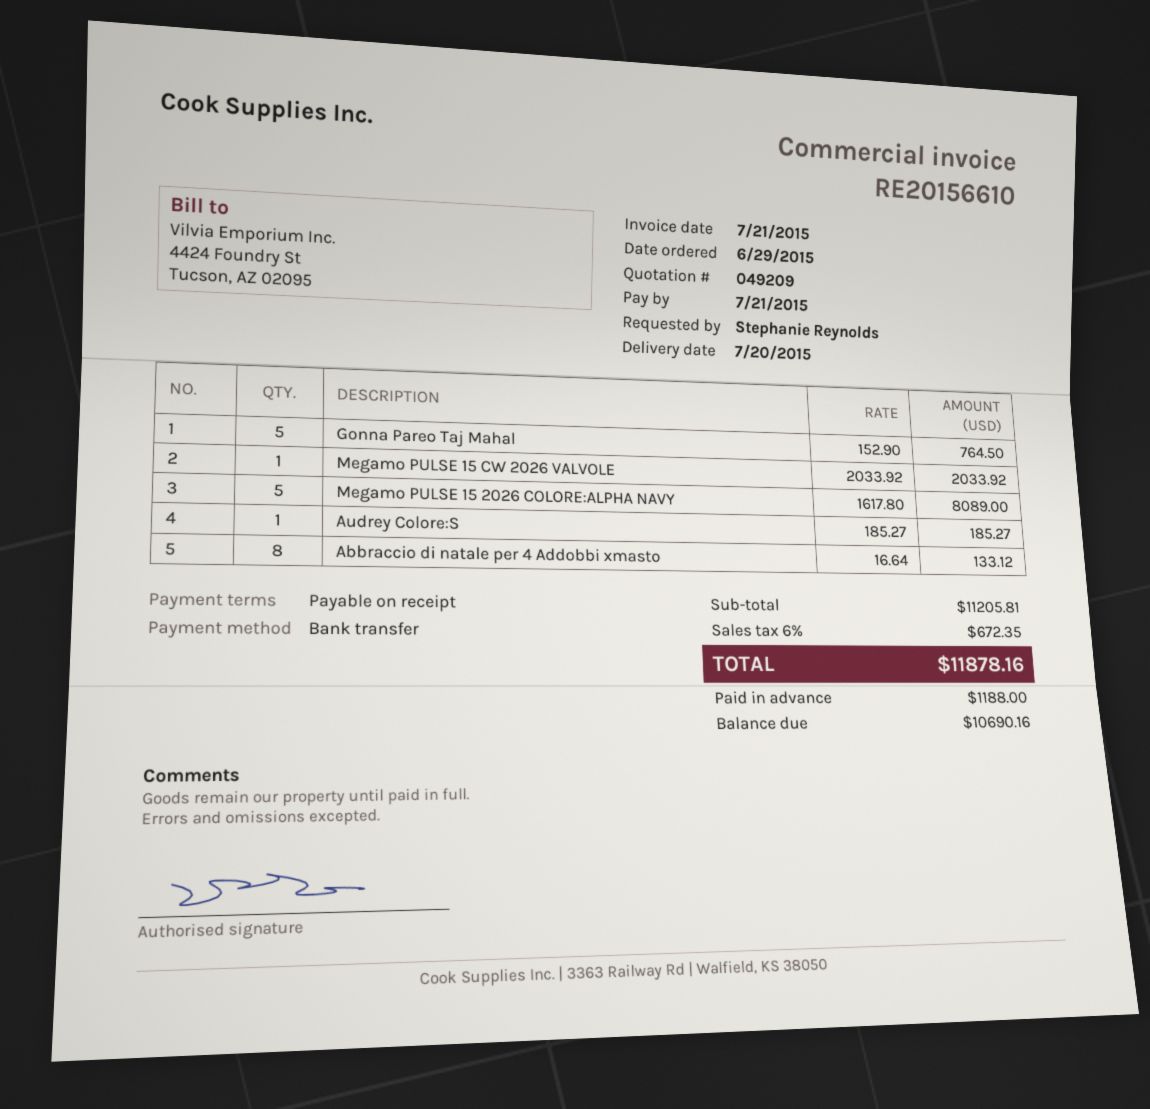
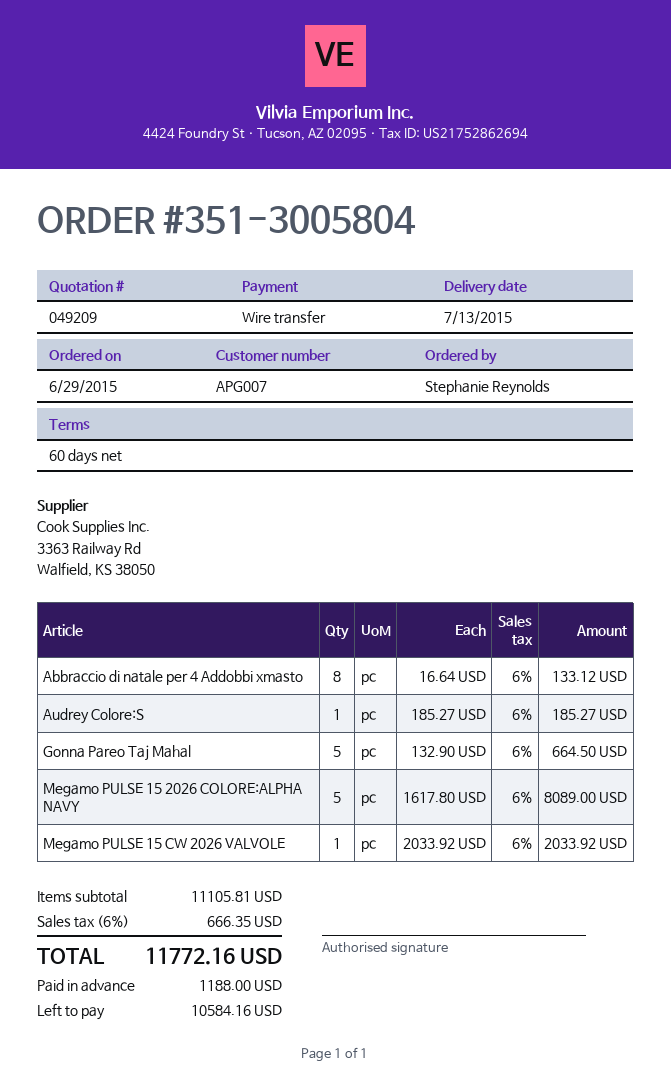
delivery date: 2015-07-20 -> 2015-07-13
payment terms: on receipt -> 60 days
Gonna Pareo Taj Mahal: 5 x 152.90 = 764.50 -> 5 x 132.90 = 664.50
subtotal: 11205.81 -> 11105.81
tax: 6% = 672.35 -> 6% = 666.35
total: 11878.16 -> 11772.16
balance: 10690.16 -> 10584.16

